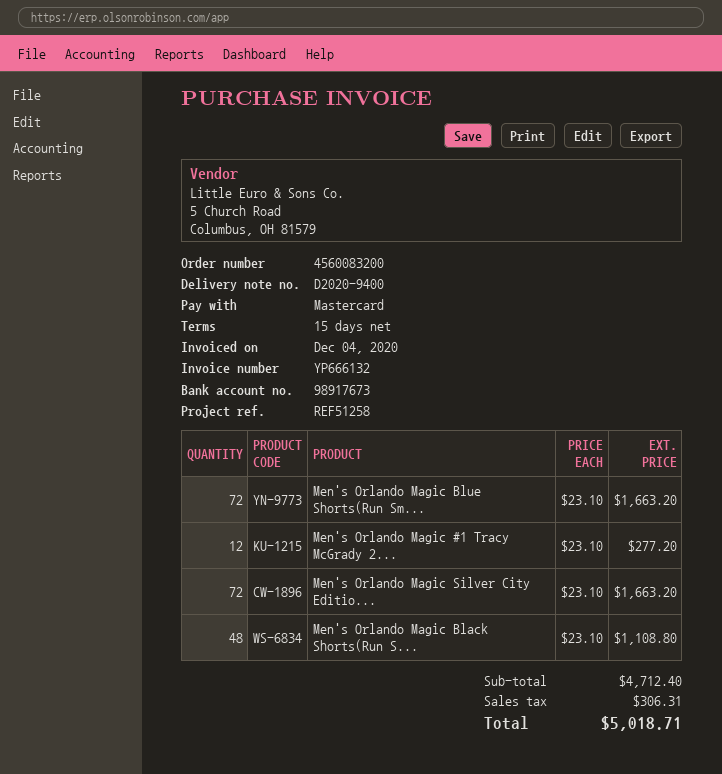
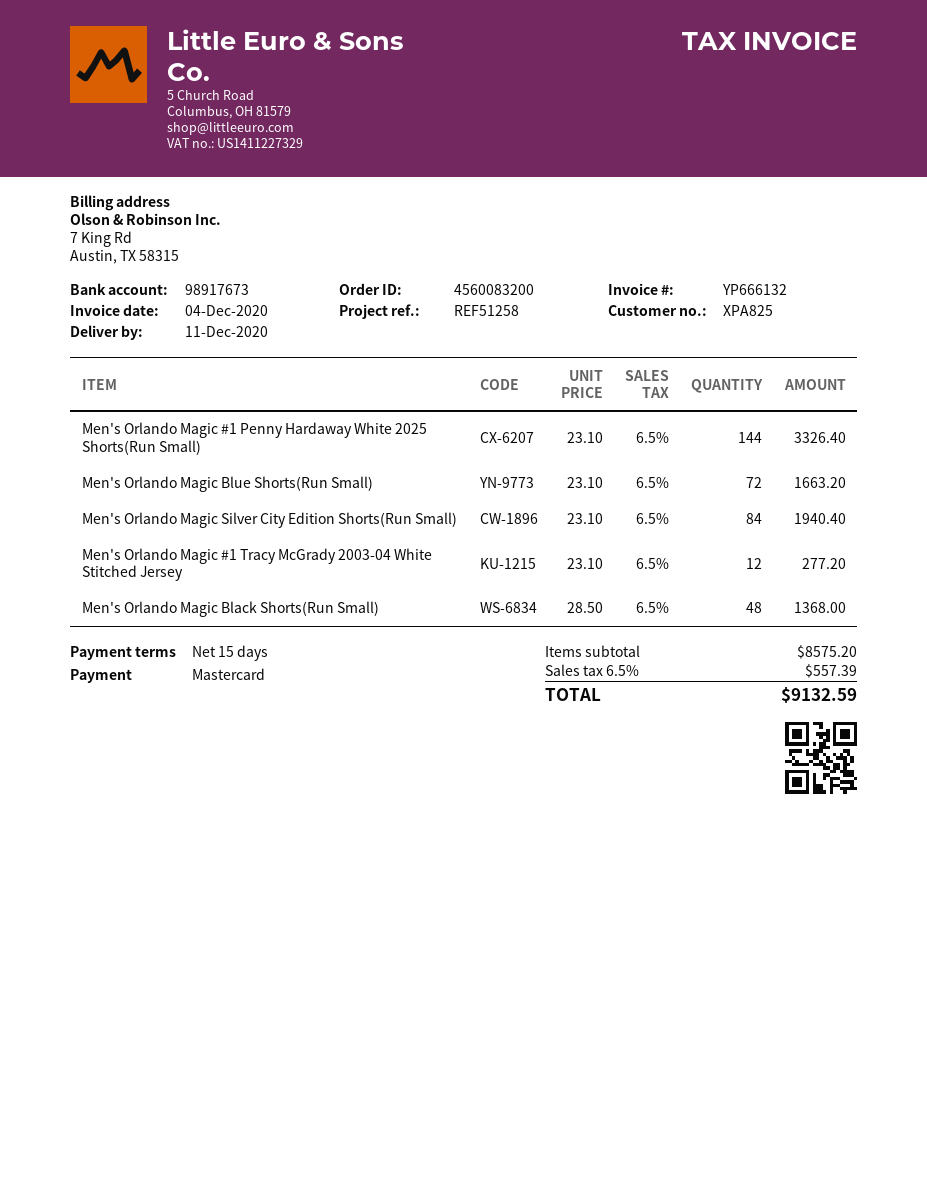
Men's Orlando Magic Silver City Editio...: 72 x 23.10 = 1663.20 -> 84 x 23.10 = 1940.40
Men's Orlando Magic Black Shorts(Run S...: 48 x 23.10 = 1108.80 -> 48 x 28.50 = 1368.00
Men's Orlando Magic #1 Penny Hardaway White 2025 Shorts(Run Small): none -> 144 x 23.10 = 3326.40
subtotal: 4712.40 -> 8575.20
tax: 306.31 -> 557.39
total: 5018.71 -> 9132.59

